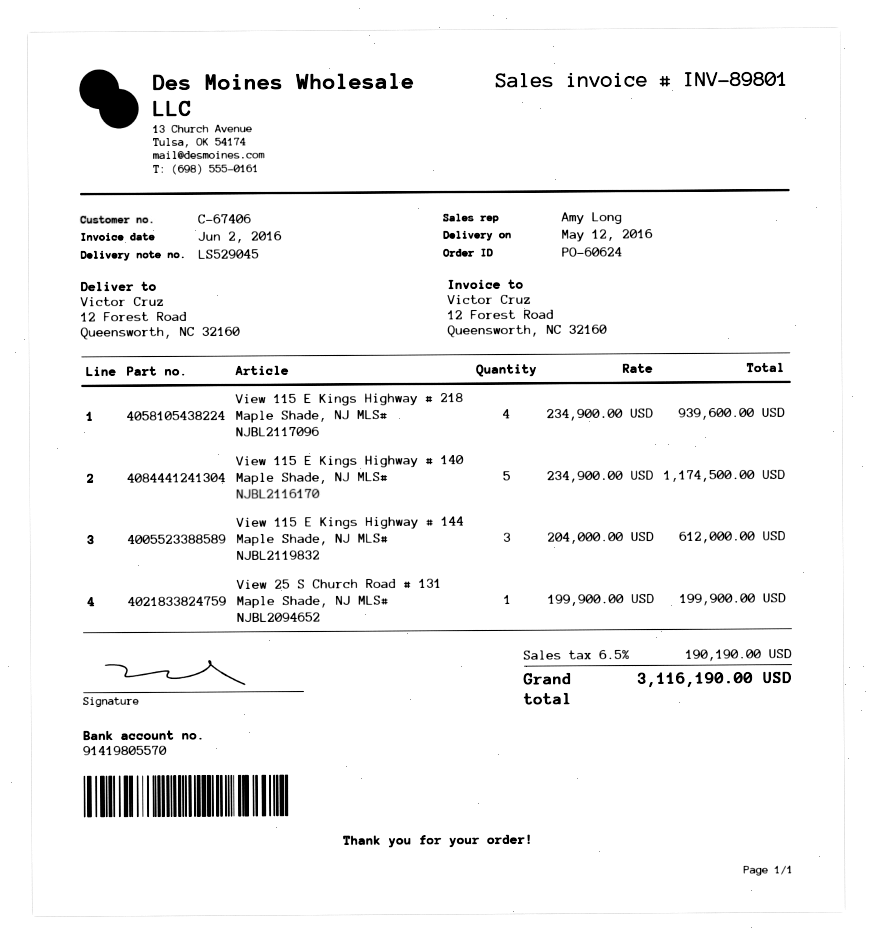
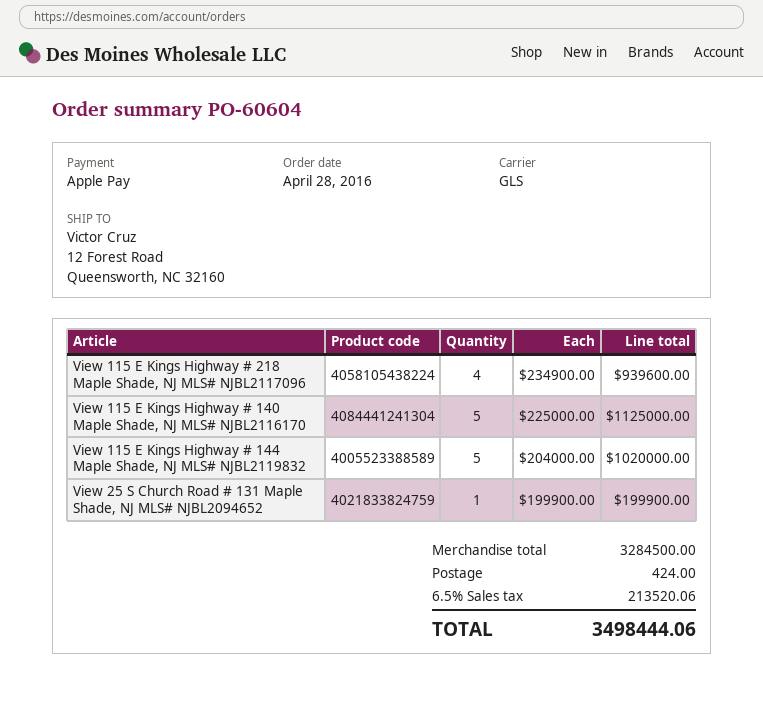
order number: PO-60624 -> PO-60604
View 115 E Kings Highway # 140 Maple Shade, NJ MLS# NJBL2116170: 5 x 234900.00 = 1174500.00 -> 5 x 225000.00 = 1125000.00
View 115 E Kings Highway # 144 Maple Shade, NJ MLS# NJBL2119832: 3 x 204000.00 = 612000.00 -> 5 x 204000.00 = 1020000.00
shipping: none -> 424.00
tax: 6.5% = 190190.00 -> 6.5% = 213520.06
total: 3116190.00 -> 3498444.06

